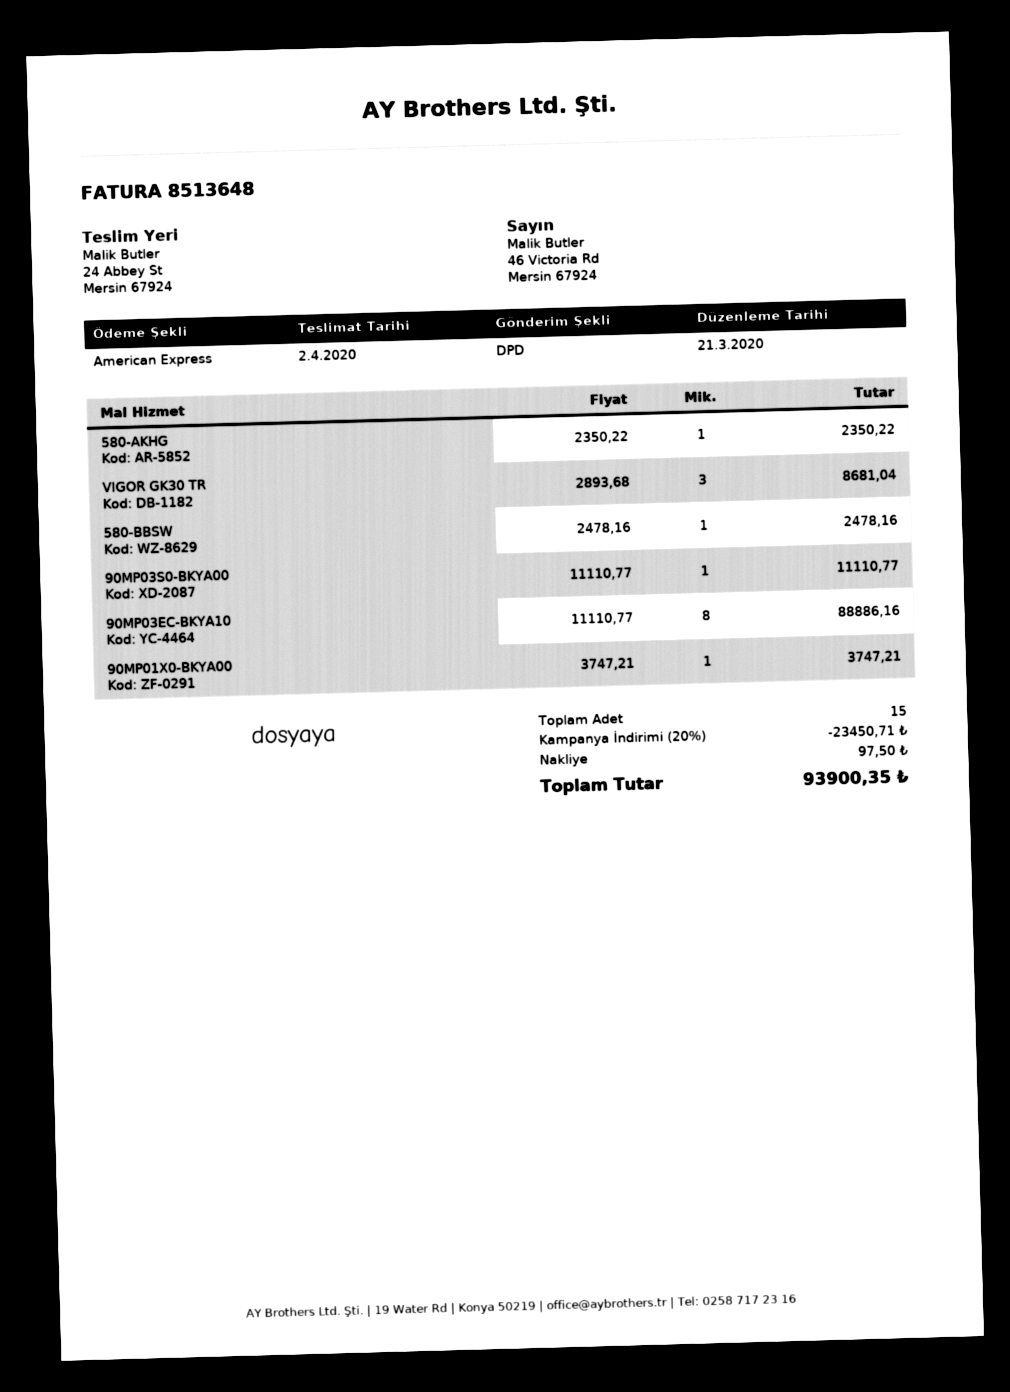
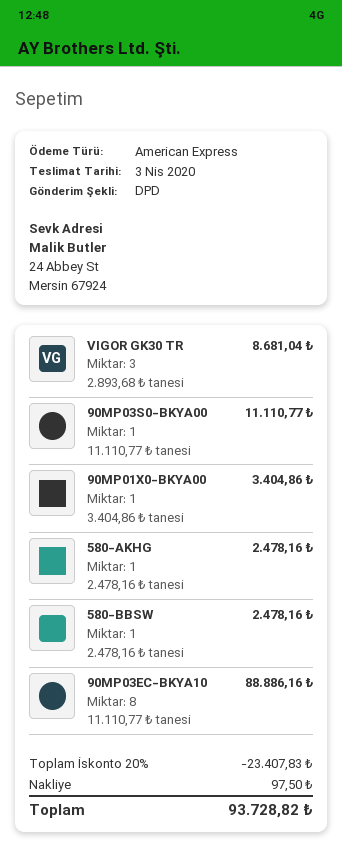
delivery date: 2020-04-02 -> 2020-04-03
580-AKHG: 1 x 2350.22 = 2350.22 -> 1 x 2478.16 = 2478.16
90MP01X0-BKYA00: 1 x 3747.21 = 3747.21 -> 1 x 3404.86 = 3404.86
discount: 20% = 23450.71 -> 20% = 23407.83
total: 93900.35 -> 93728.82

